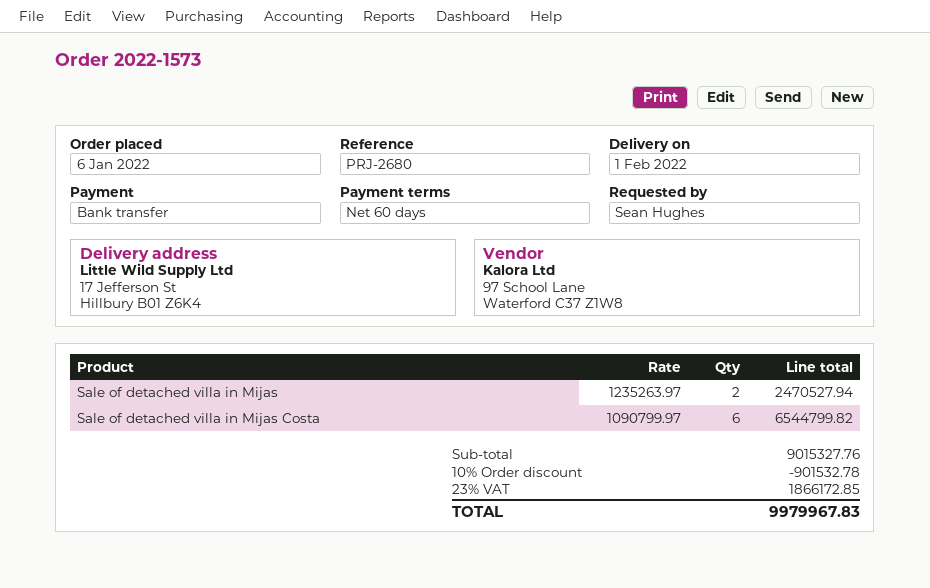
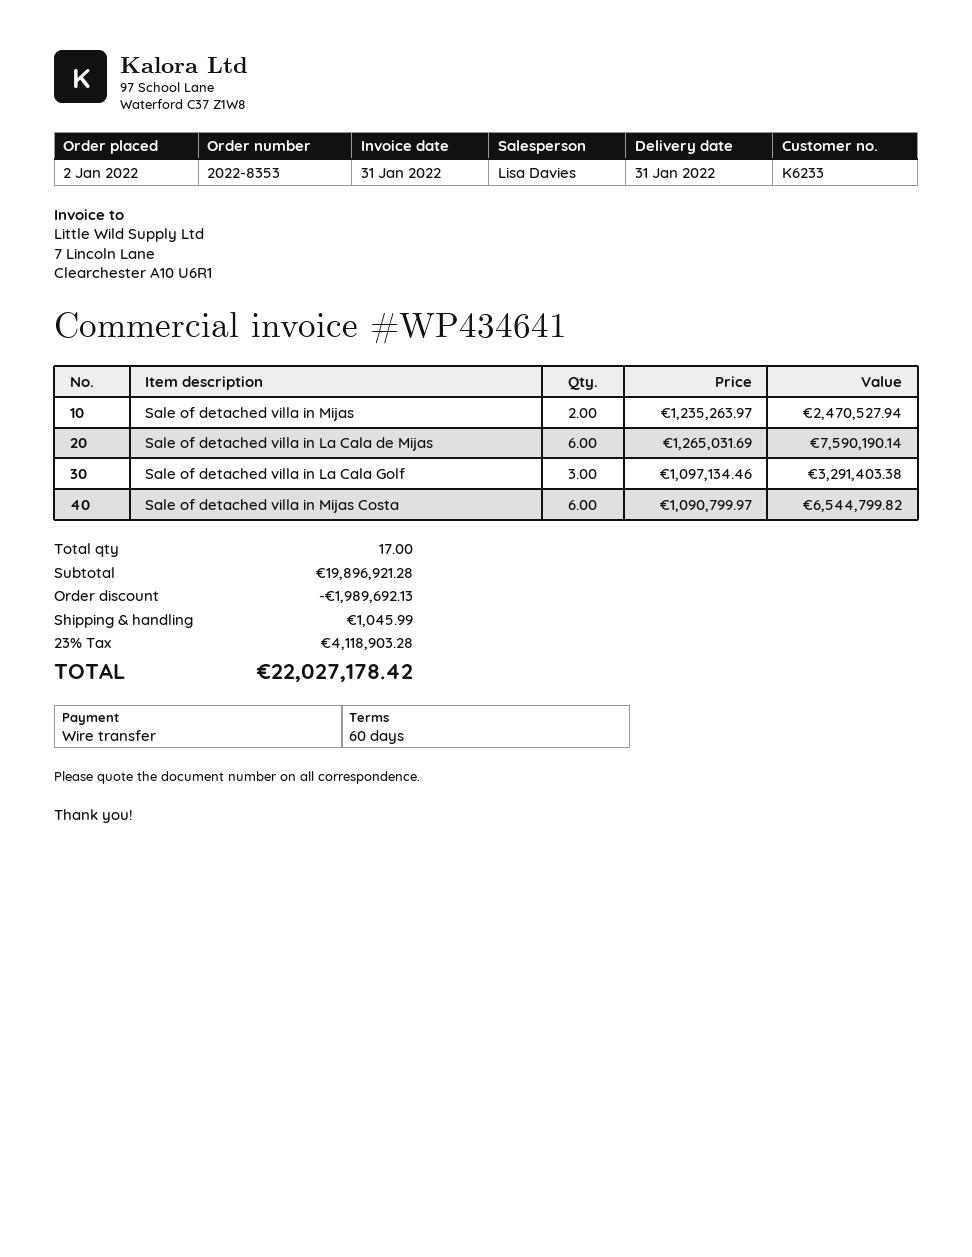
order number: 2022-1573 -> 2022-8353
order date: 2022-01-06 -> 2022-01-02
delivery date: 2022-02-01 -> 2022-01-31
Sale of detached villa in La Cala de Mijas: none -> 6 x 1265031.69 = 7590190.14
Sale of detached villa in La Cala Golf: none -> 3 x 1097134.46 = 3291403.38
subtotal: 9015327.76 -> 19896921.28
discount: 901532.78 -> 1989692.13
shipping: none -> 1045.99
tax: 23% = 1866172.85 -> 23% = 4118903.28
total: 9979967.83 -> 22027178.42

